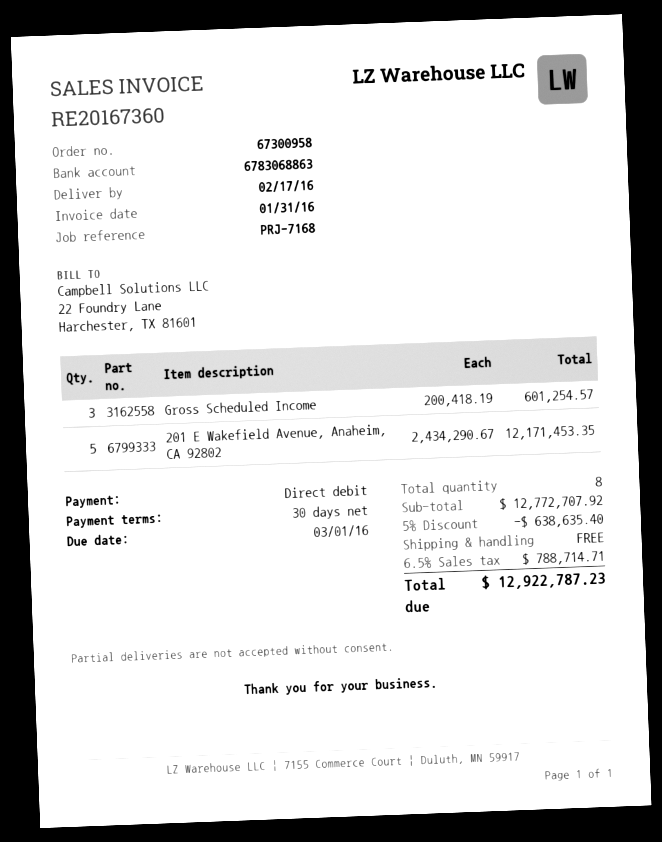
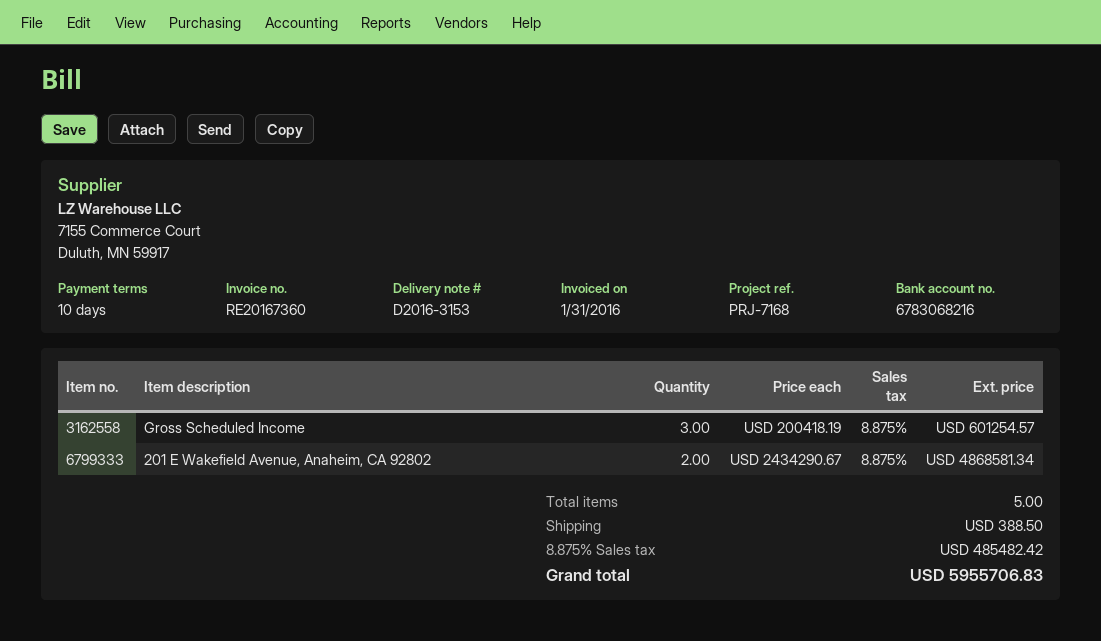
payment terms: 30 days -> 10 days
bank account: 6783068863 -> 6783068216
201 E Wakefield Avenue, Anaheim, CA 92802: 5 x 2434290.67 = 12171453.35 -> 2 x 2434290.67 = 4868581.34
total quantity: 8 -> 5
discount: 5% = 638635.40 -> none
shipping: 0.00 -> 388.50
tax: 6.5% = 788714.71 -> 8.875% = 485482.42
total: 12922787.23 -> 5955706.83

